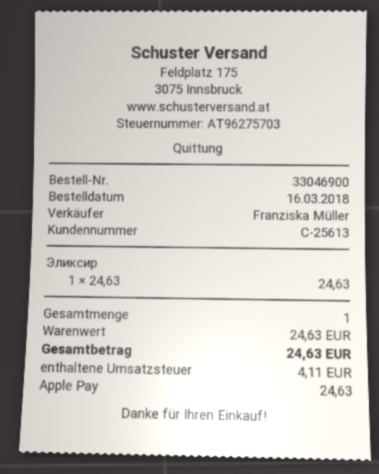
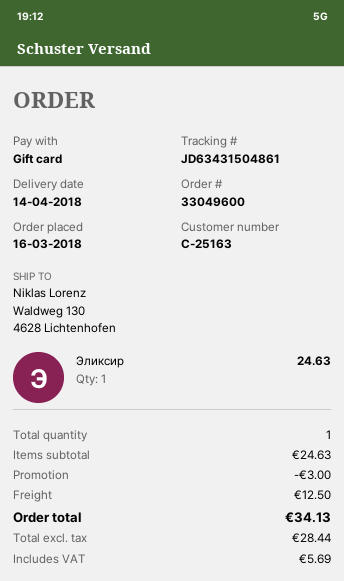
order number: 33046900 -> 33049600
customer number: C-25613 -> C-25163
payment method: Apple Pay -> gift card
discount: none -> 3.00
shipping: none -> 12.50
tax: 4.11 -> 5.69
total: 24.63 -> 34.13

